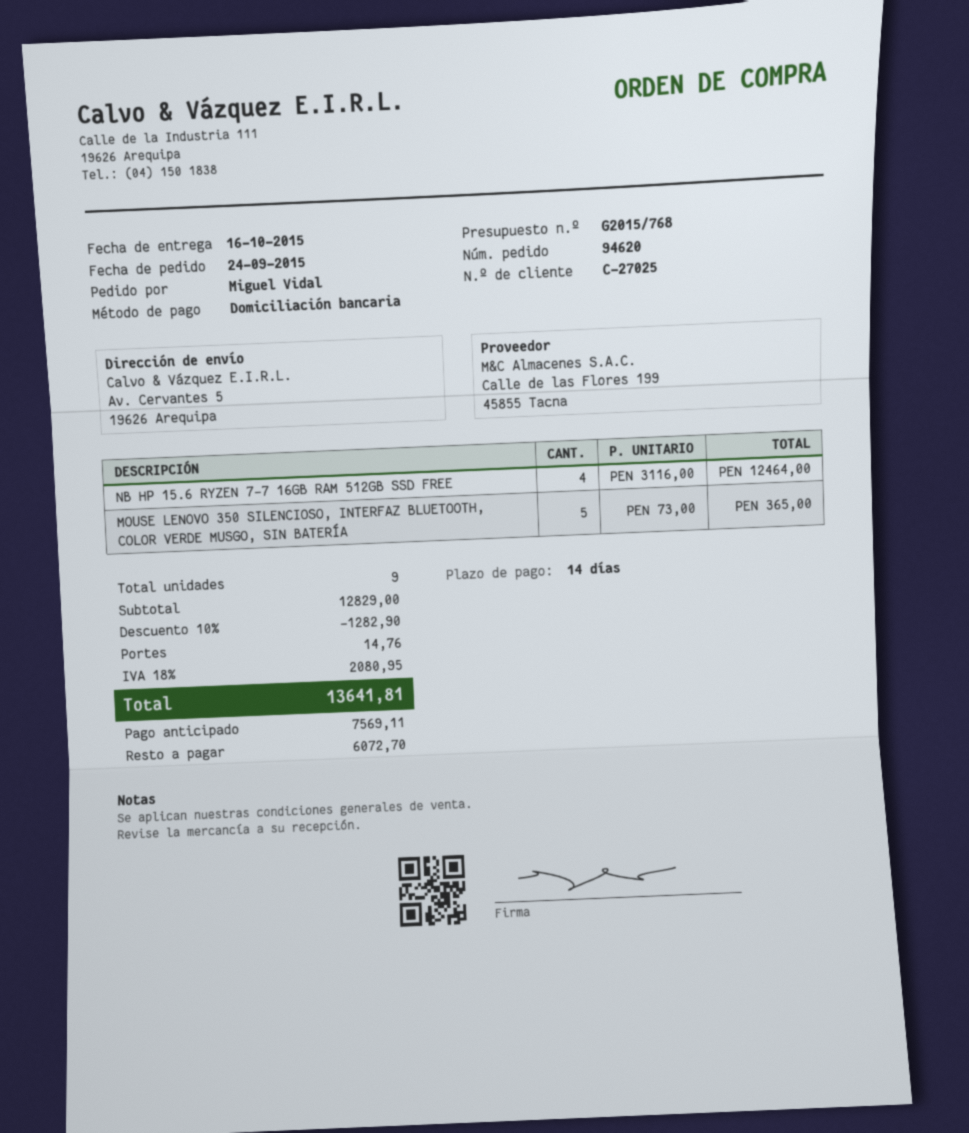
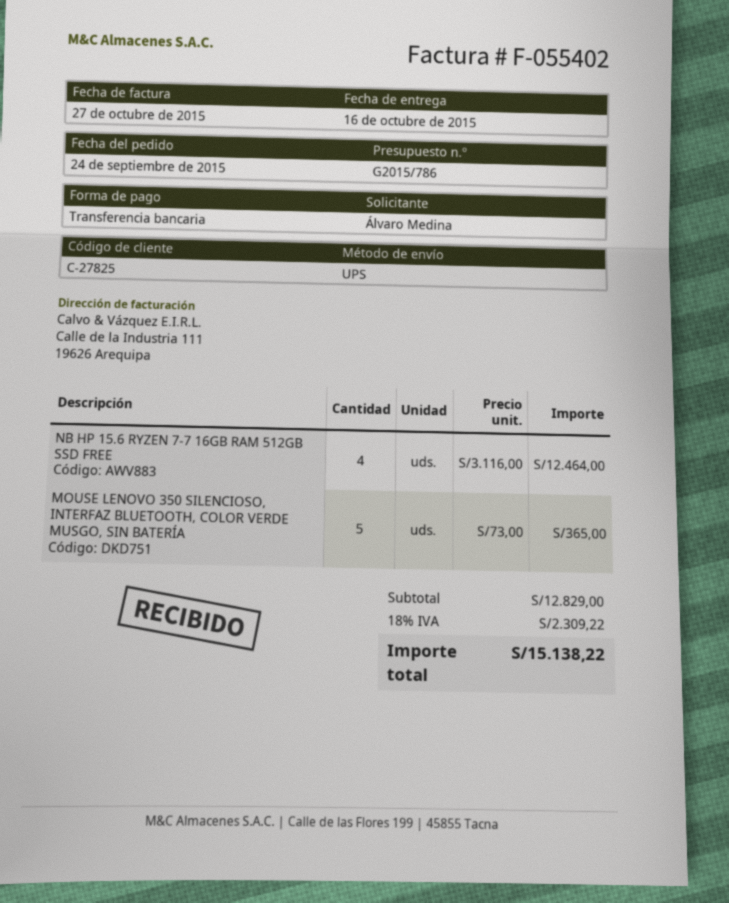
quote number: G2015/768 -> G2015/786
customer number: C-27025 -> C-27825
ordered by: Miguel Vidal -> Álvaro Medina
payment method: direct debit -> bank transfer
discount: 10% = 1282.90 -> none
shipping: 14.76 -> none
tax: 18% = 2080.95 -> 18% = 2309.22
total: 13641.81 -> 15138.22

